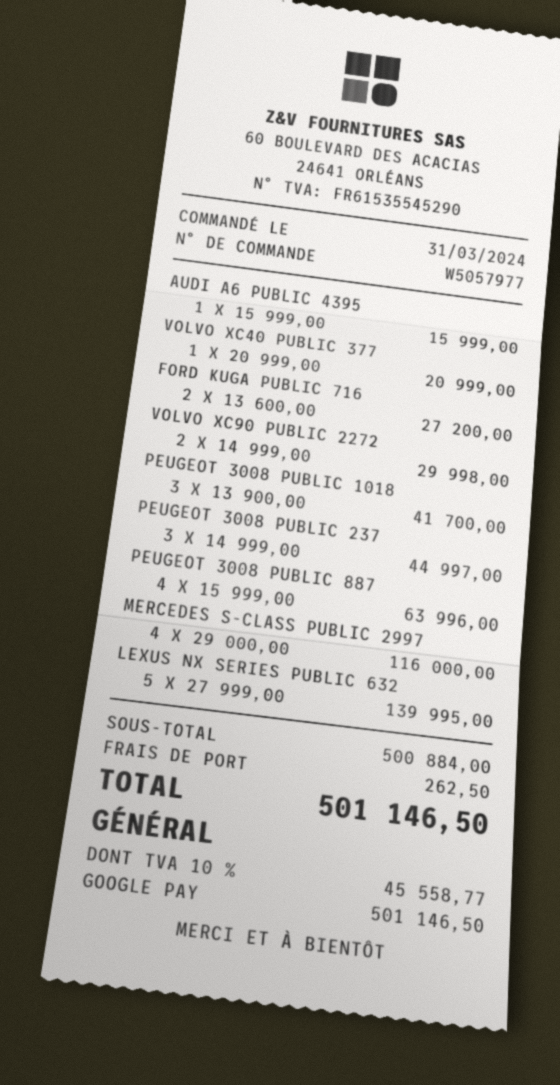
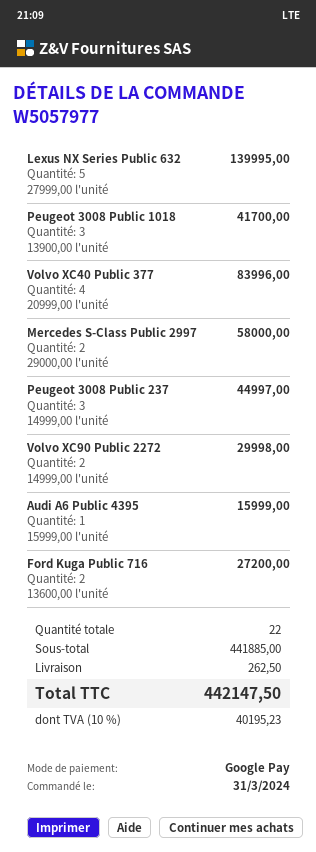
VOLVO XC40 PUBLIC 377: 1 x 20999.00 = 20999.00 -> 4 x 20999.00 = 83996.00
PEUGEOT 3008 PUBLIC 887: 4 x 15999.00 = 63996.00 -> none
MERCEDES S-CLASS PUBLIC 2997: 4 x 29000.00 = 116000.00 -> 2 x 29000.00 = 58000.00
subtotal: 500884.00 -> 441885.00
tax: 10% = 45558.77 -> 10% = 40195.23
total: 501146.50 -> 442147.50

